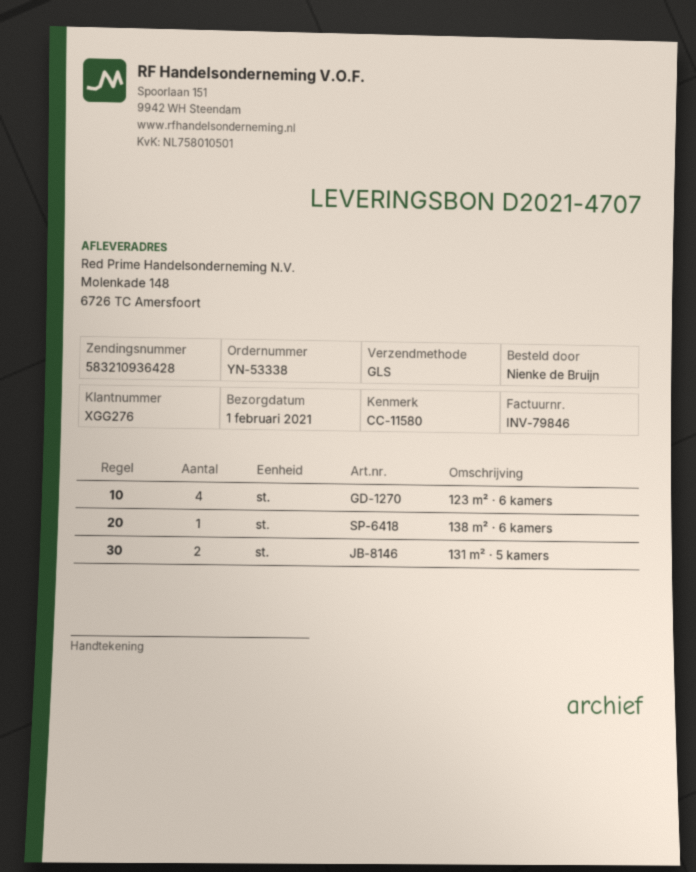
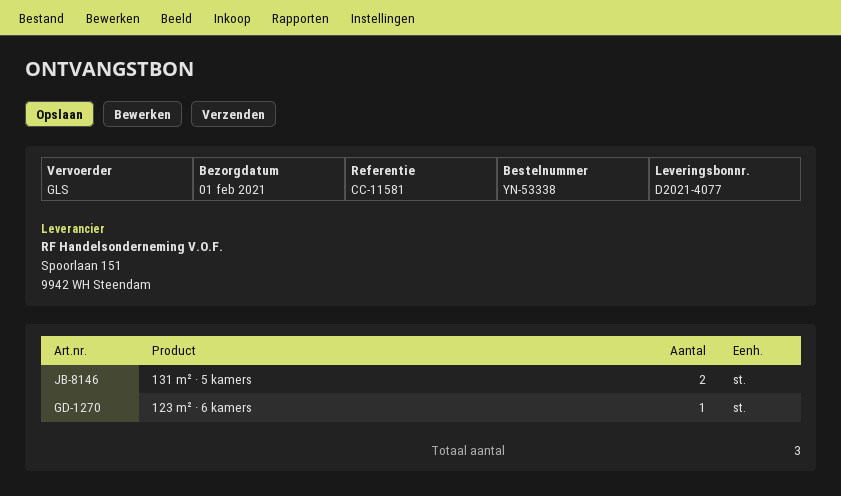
delivery note number: D2021-4707 -> D2021-4077
reference: CC-11580 -> CC-11581
123 m² · 6 kamers: 4 -> 1
138 m² · 6 kamers: 1 -> none

